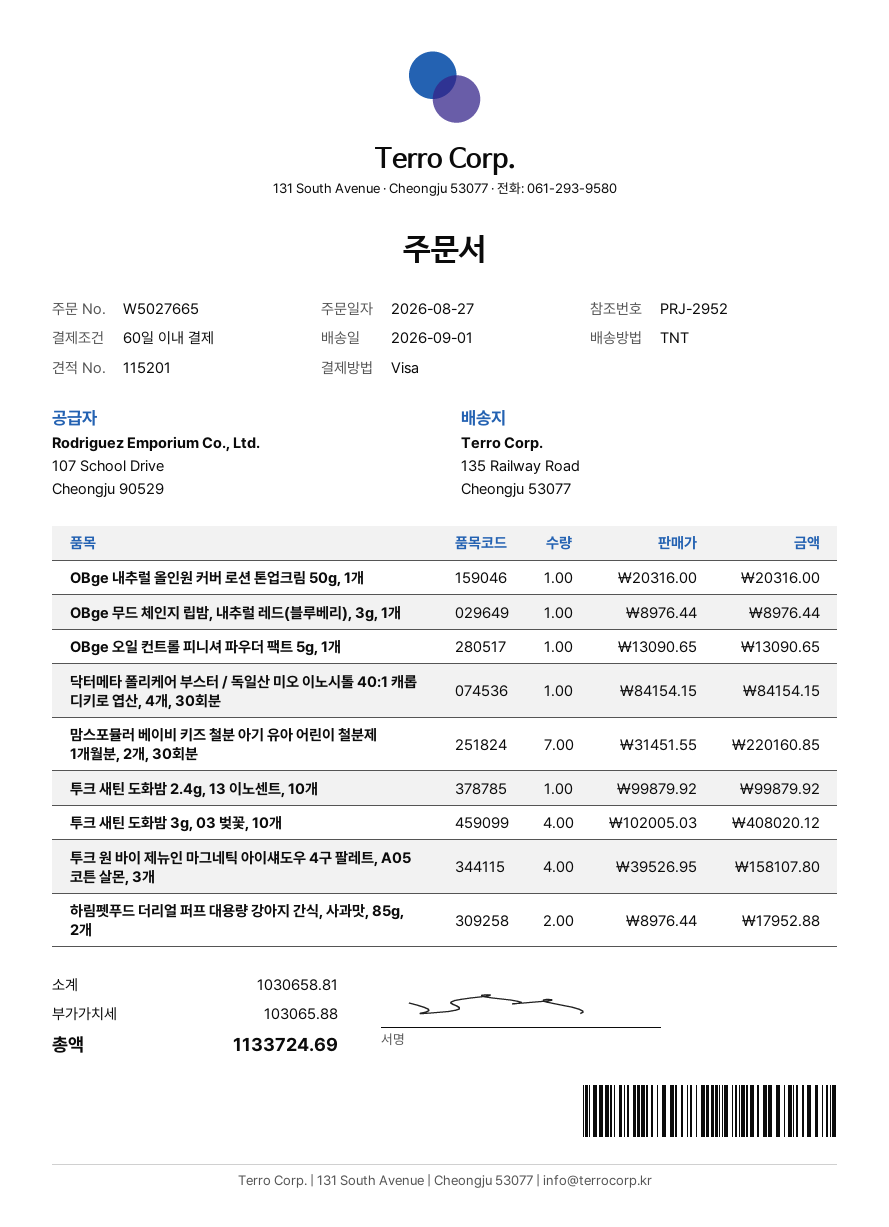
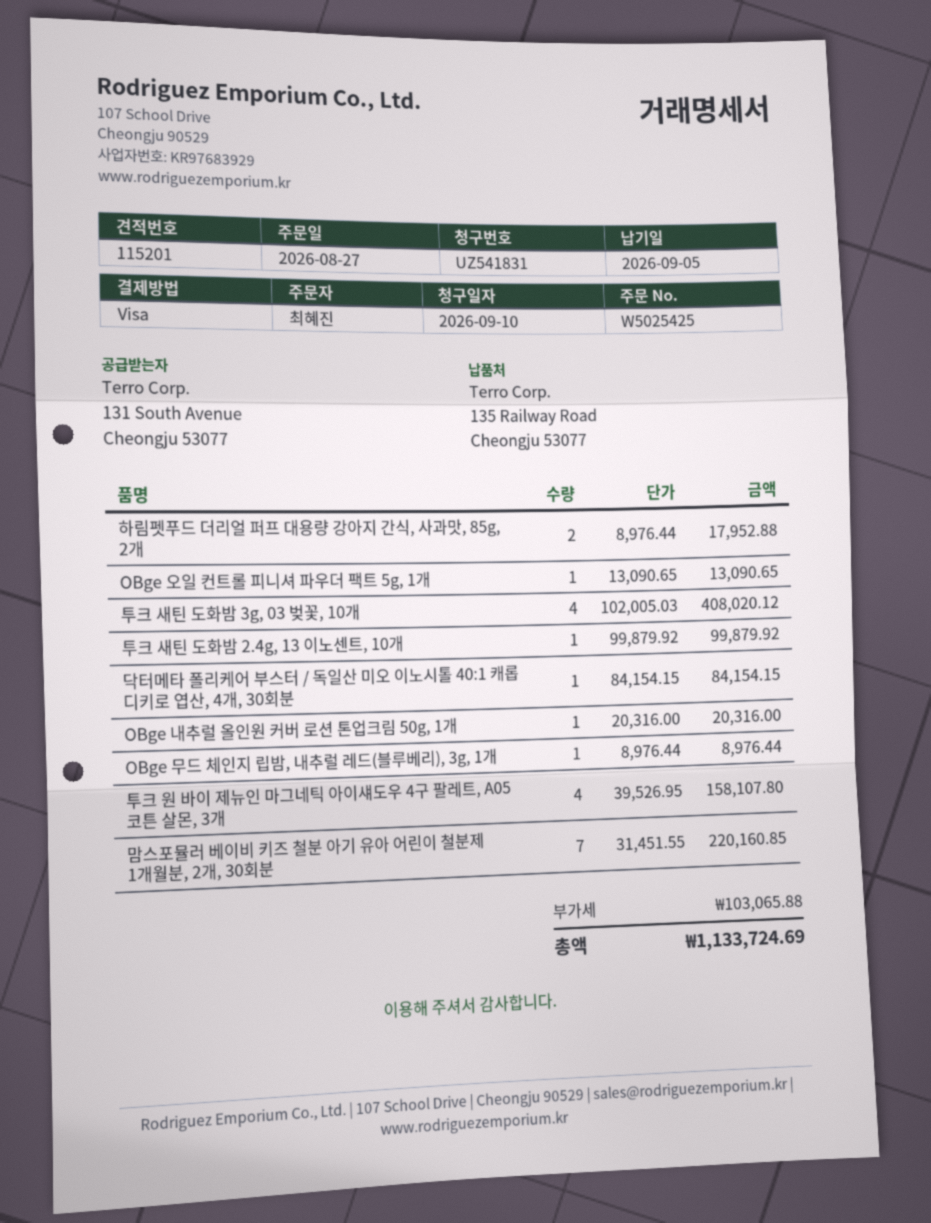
order number: W5027665 -> W5025425
delivery date: 2026-09-01 -> 2026-09-05

